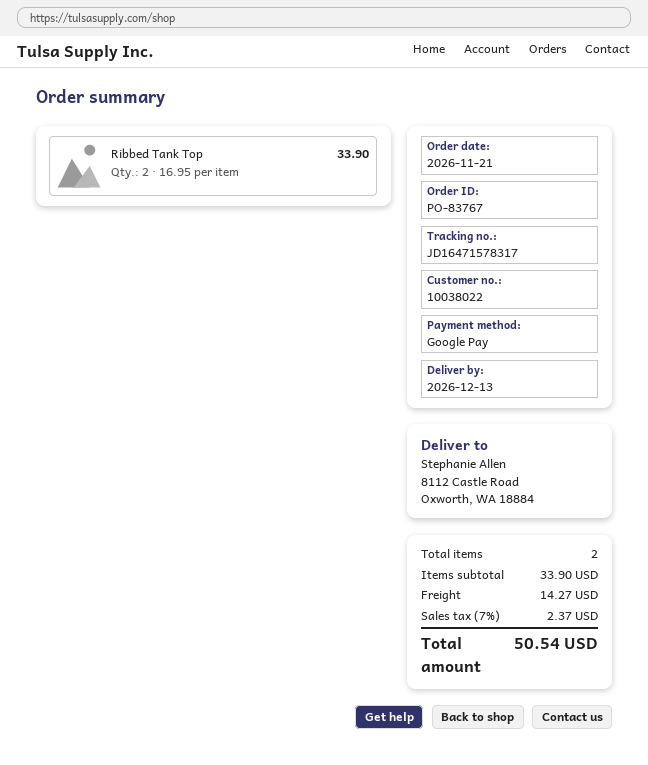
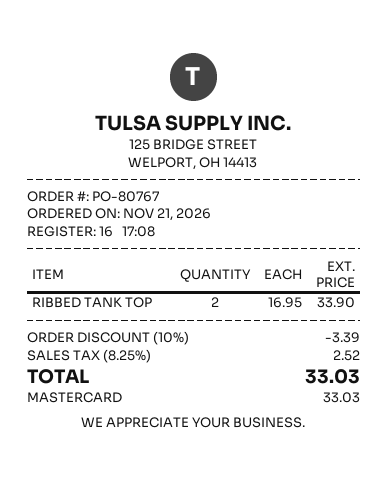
order number: PO-83767 -> PO-80767
payment method: Google Pay -> Mastercard
discount: none -> 10% = 3.39
shipping: 14.27 -> none
tax: 7% = 2.37 -> 8.25% = 2.52
total: 50.54 -> 33.03

